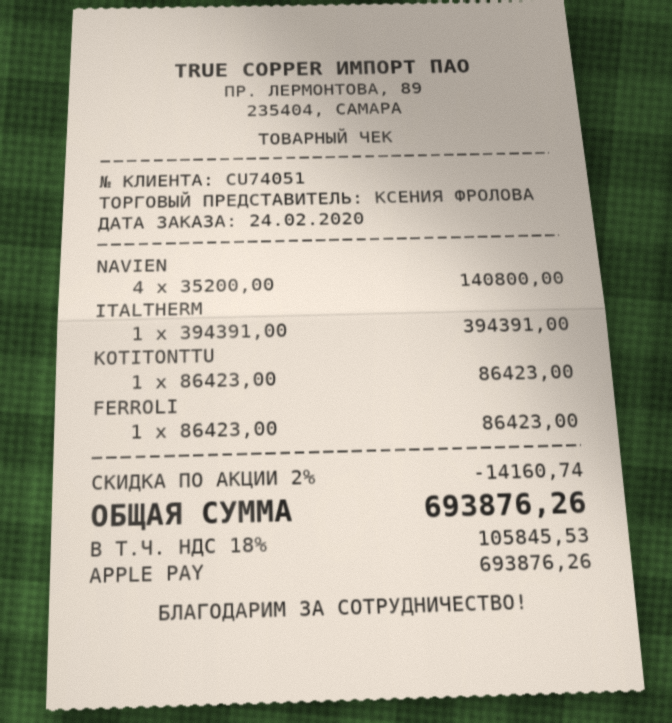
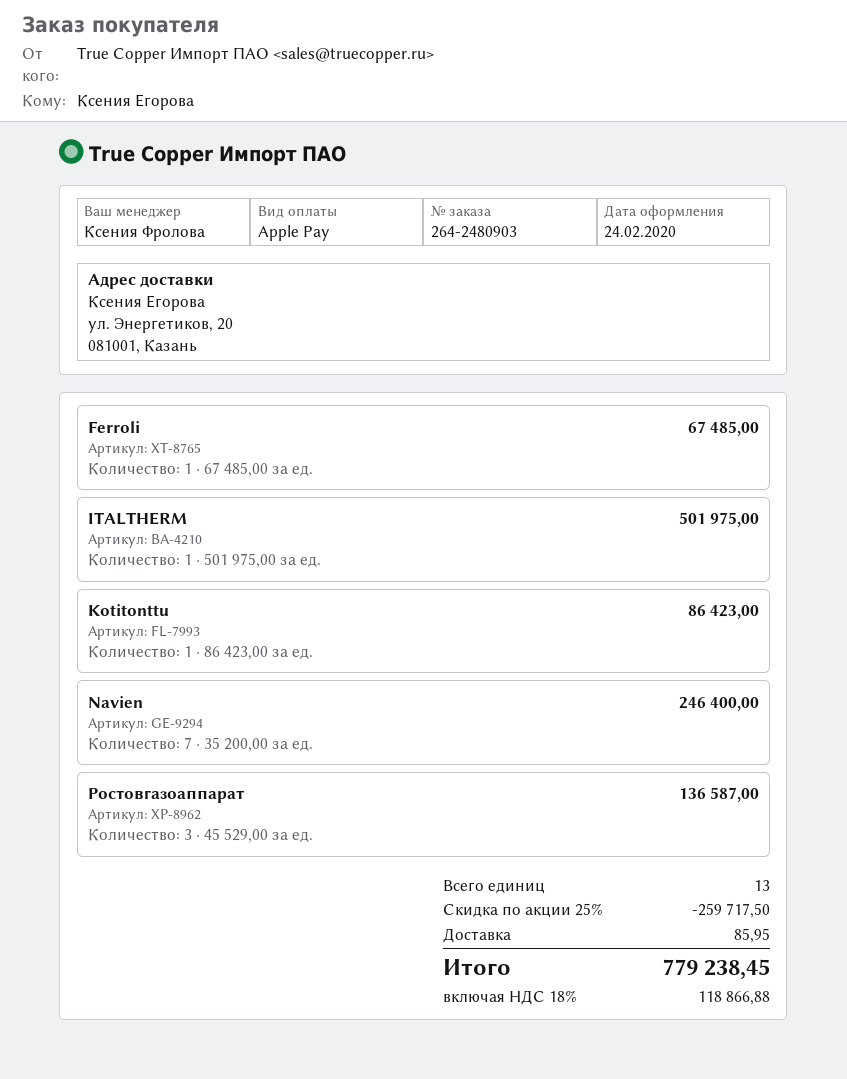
NAVIEN: 4 x 35200.00 = 140800.00 -> 7 x 35200.00 = 246400.00
ITALTHERM: 1 x 394391.00 = 394391.00 -> 1 x 501975.00 = 501975.00
FERROLI: 1 x 86423.00 = 86423.00 -> 1 x 67485.00 = 67485.00
Ростовгазоаппарат: none -> 3 x 45529.00 = 136587.00
discount: 2% = 14160.74 -> 25% = 259717.50
shipping: none -> 85.95
tax: 18% = 105845.53 -> 18% = 118866.88
total: 693876.26 -> 779238.45

